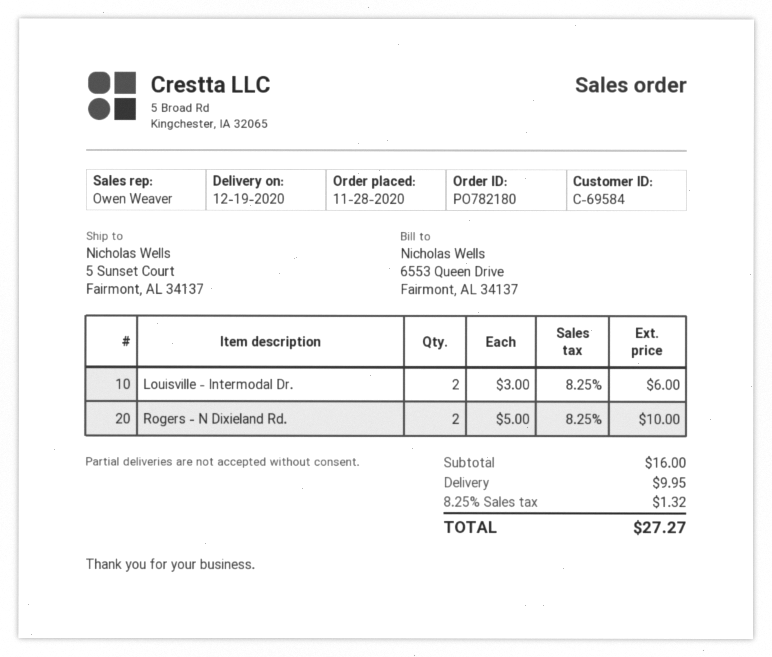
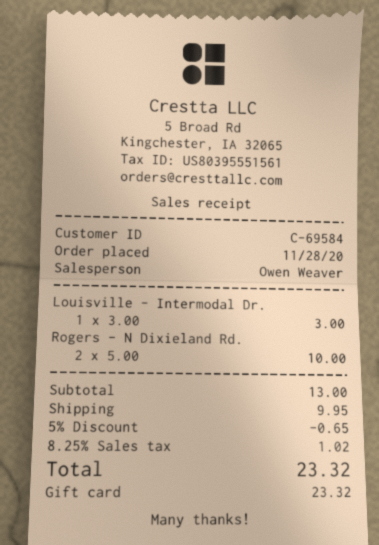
Louisville - Intermodal Dr.: 2 x 3.00 = 6.00 -> 1 x 3.00 = 3.00
subtotal: 16.00 -> 13.00
discount: none -> 5% = 0.65
tax: 8.25% = 1.32 -> 8.25% = 1.02
total: 27.27 -> 23.32

